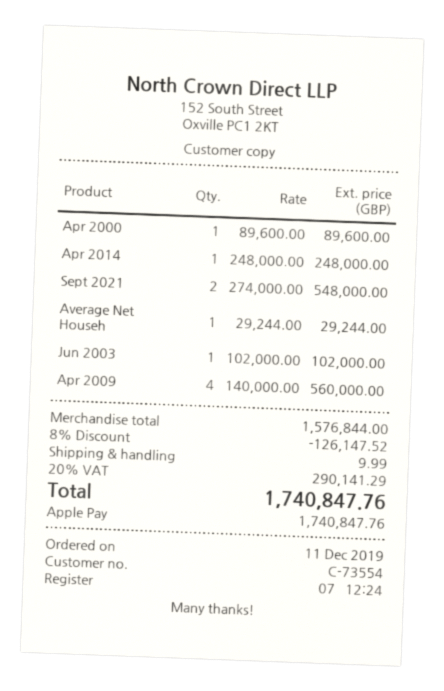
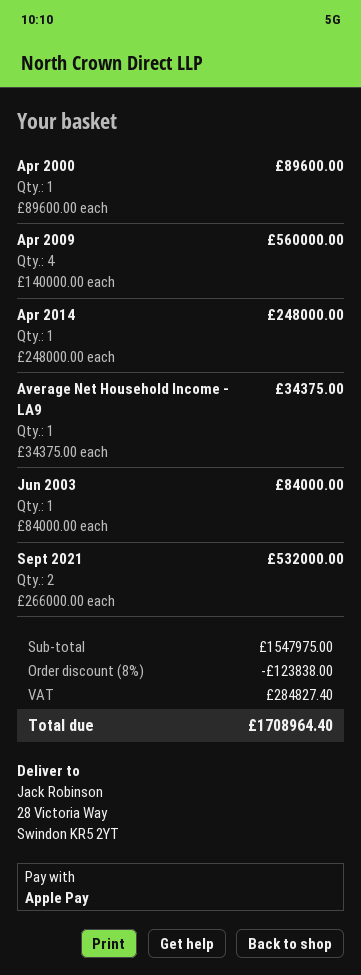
Sept 2021: 2 x 274000.00 = 548000.00 -> 2 x 266000.00 = 532000.00
Average Net Househ: 1 x 29244.00 = 29244.00 -> 1 x 34375.00 = 34375.00
Jun 2003: 1 x 102000.00 = 102000.00 -> 1 x 84000.00 = 84000.00
subtotal: 1576844.00 -> 1547975.00
discount: 8% = 126147.52 -> 8% = 123838.00
shipping: 9.99 -> none
tax: 290141.29 -> 284827.40
total: 1740847.76 -> 1708964.40

